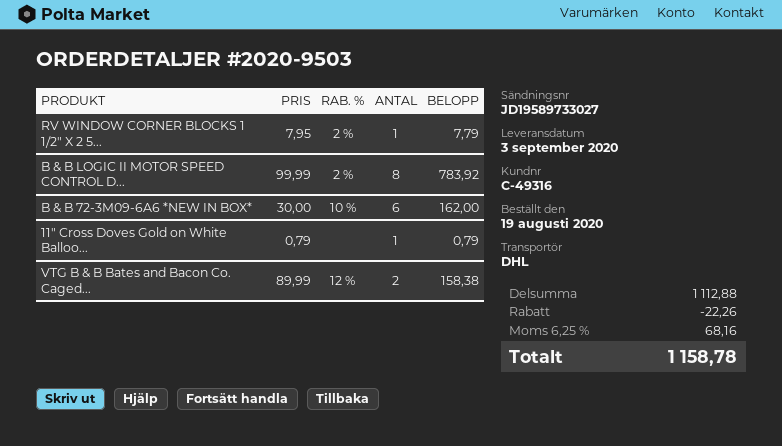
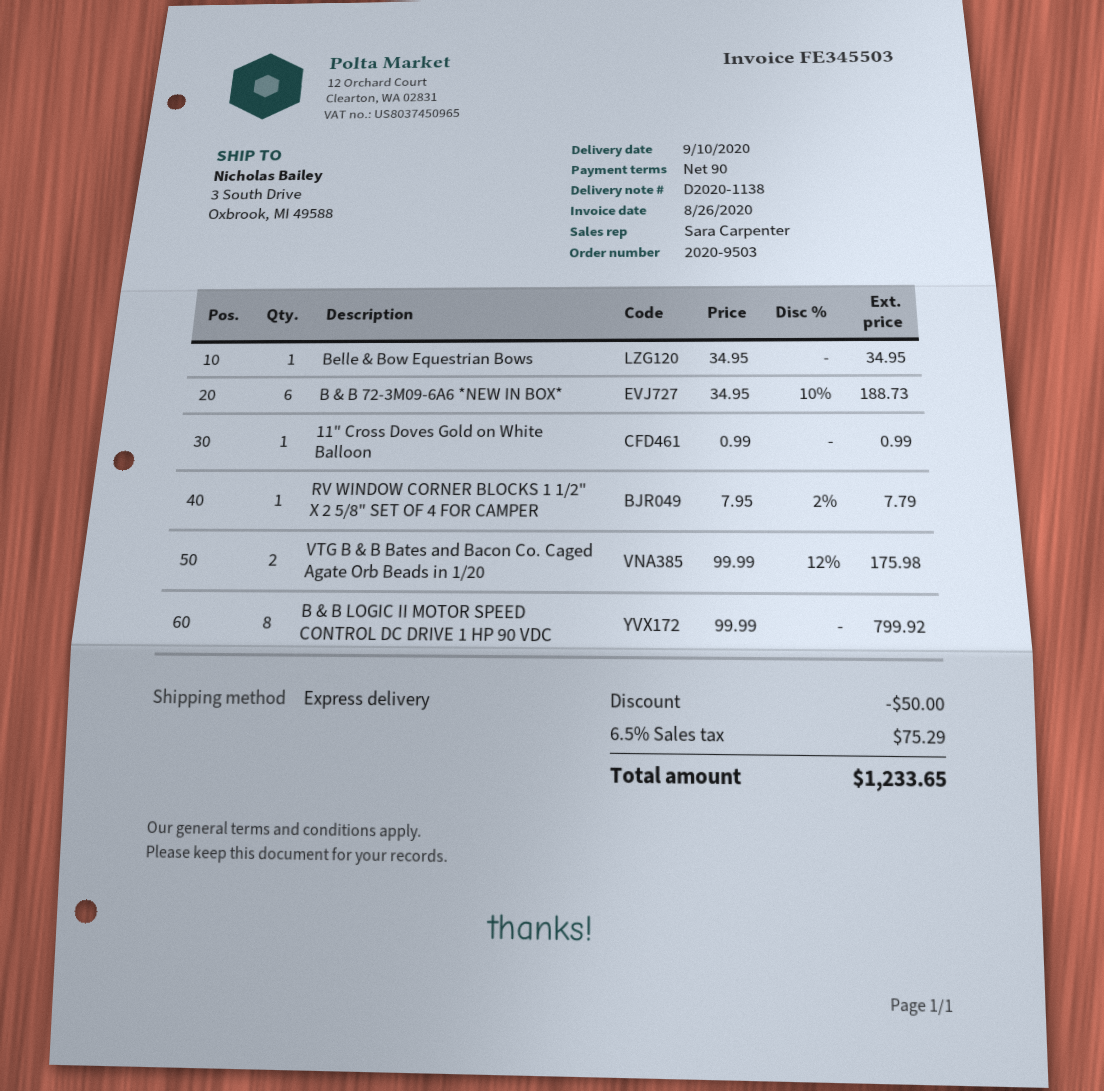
delivery date: 2020-09-03 -> 2020-09-10
shipping method: DHL -> express
B & B LOGIC II MOTOR SPEED CONTROL D...: 8 x 99.99 - 2% = 783.92 -> 8 x 99.99 = 799.92
B & B 72-3M09-6A6 *NEW IN BOX*: 6 x 30.00 - 10% = 162.00 -> 6 x 34.95 - 10% = 188.73
11" Cross Doves Gold on White Balloo...: 1 x 0.79 = 0.79 -> 1 x 0.99 = 0.99
VTG B & B Bates and Bacon Co. Caged...: 2 x 89.99 - 12% = 158.38 -> 2 x 99.99 - 12% = 175.98
Belle & Bow Equestrian Bows: none -> 1 x 34.95 = 34.95
discount: 22.26 -> 50.00
tax: 6.25% = 68.16 -> 6.5% = 75.29
total: 1158.78 -> 1233.65

